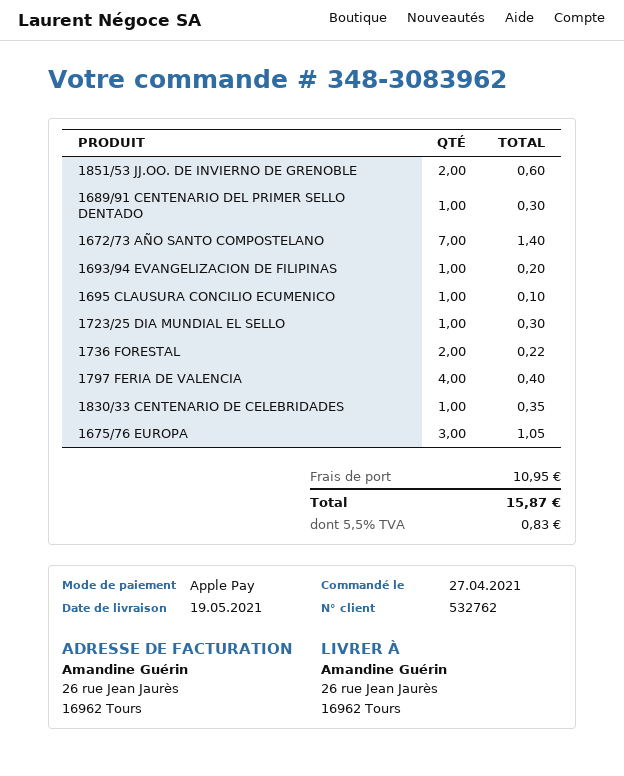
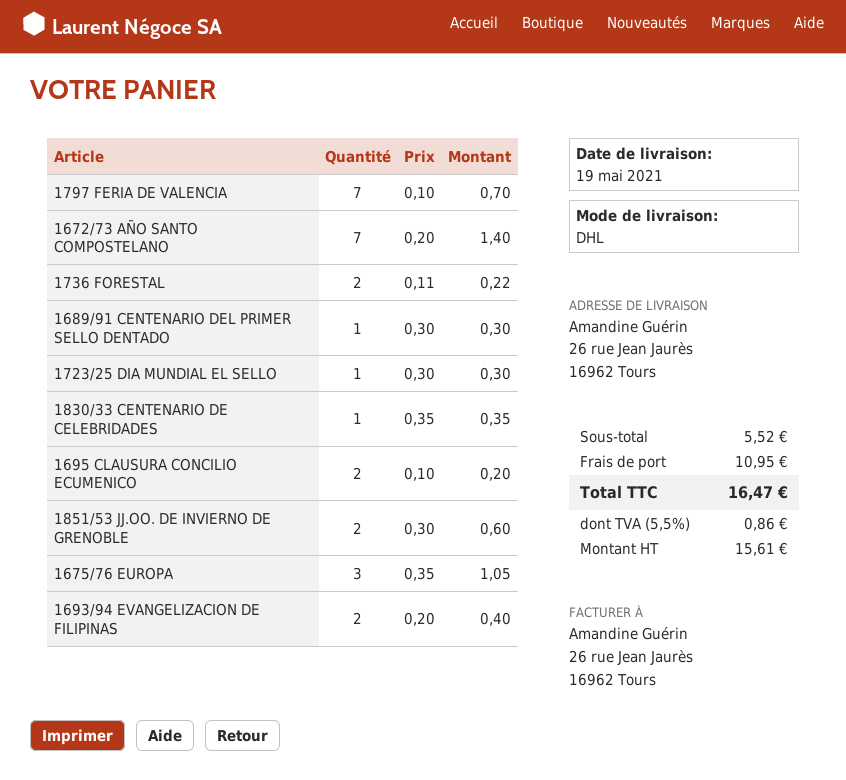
1693/94 EVANGELIZACION DE FILIPINAS: 1 for 0.20 -> 2 for 0.40
1695 CLAUSURA CONCILIO ECUMENICO: 1 for 0.10 -> 2 for 0.20
1797 FERIA DE VALENCIA: 4 for 0.40 -> 7 for 0.70
tax: 5.5% = 0.83 -> 5.5% = 0.86
total: 15.87 -> 16.47

